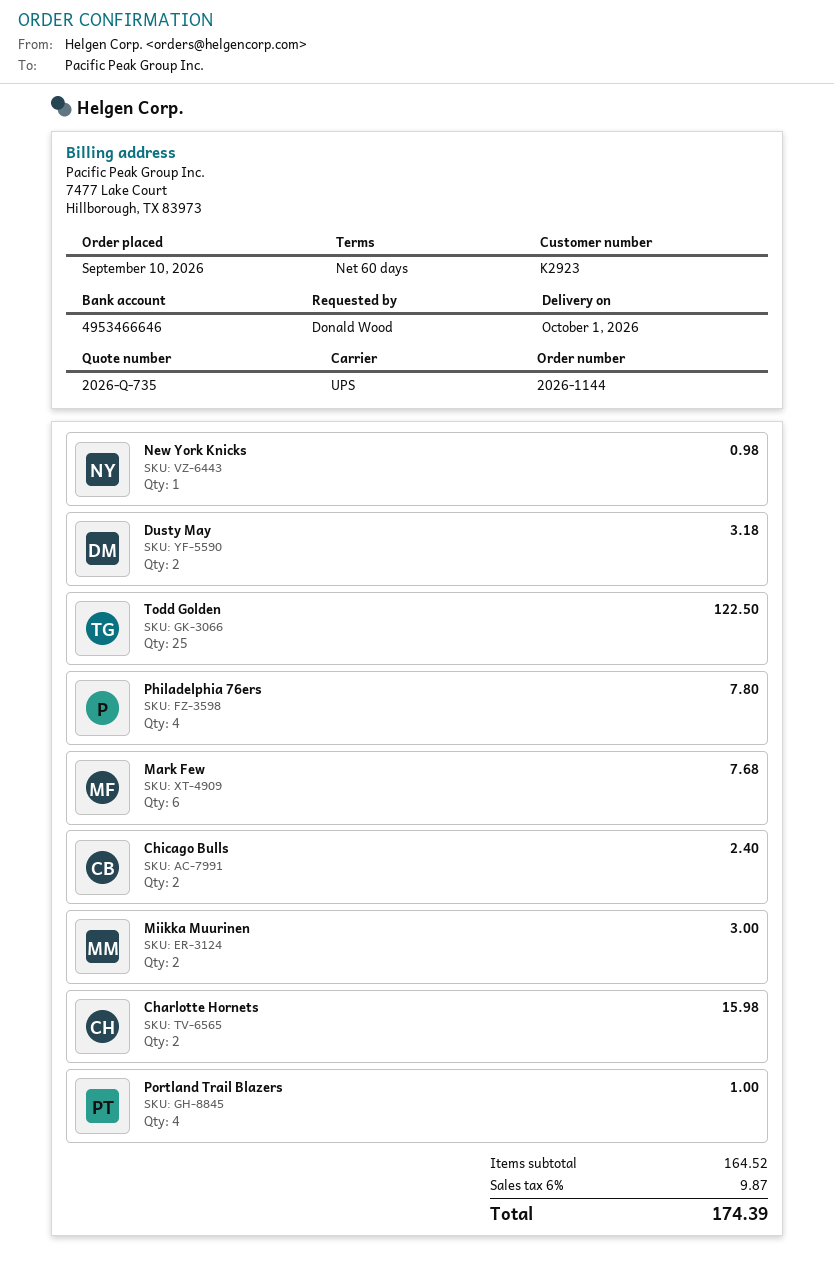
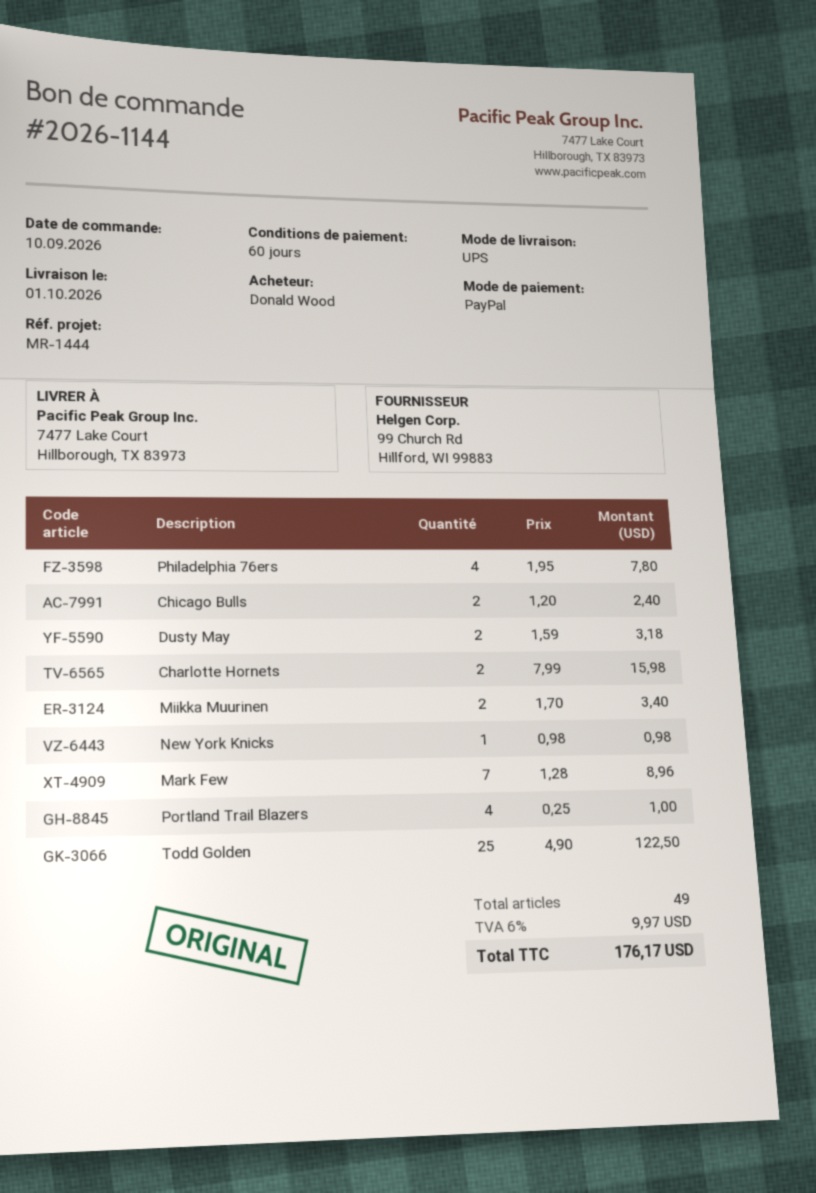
Mark Few: 6 for 7.68 -> 7 for 8.96
Miikka Muurinen: 2 for 3.00 -> 2 for 3.40
tax: 6% = 9.87 -> 6% = 9.97
total: 174.39 -> 176.17

